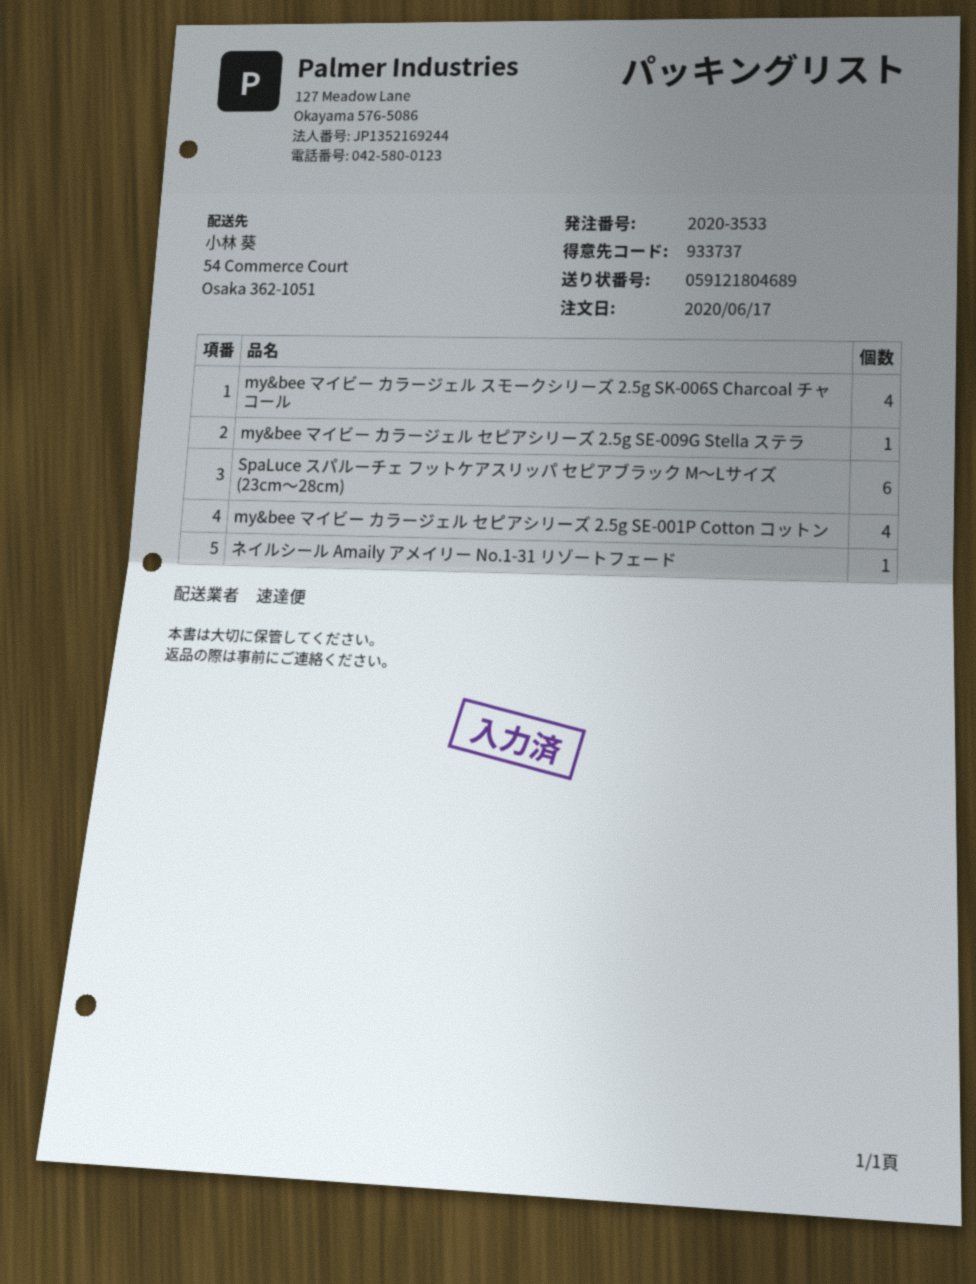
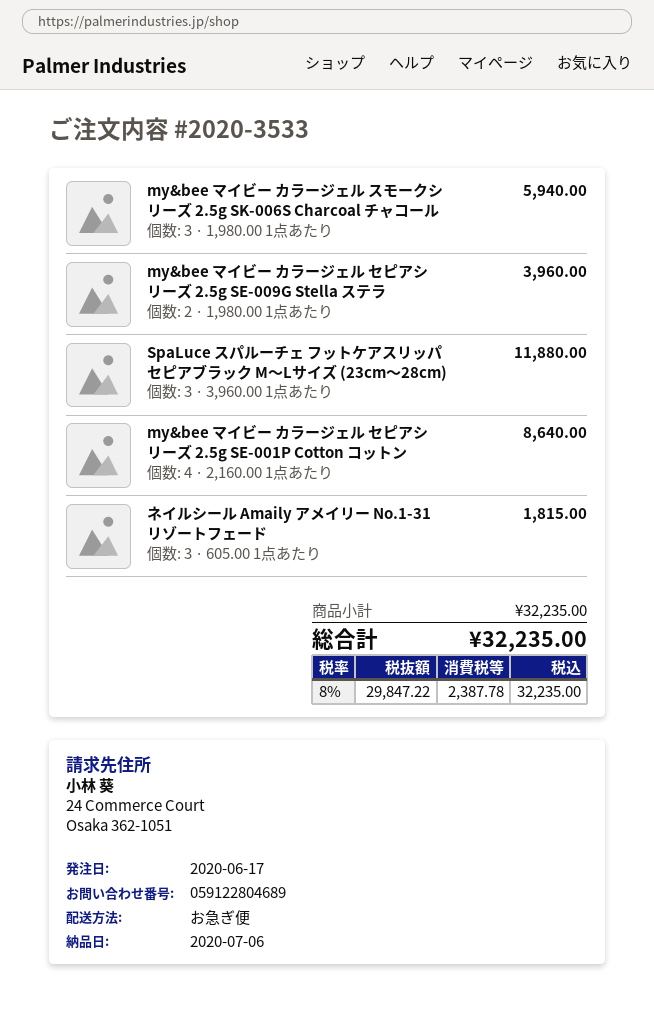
tracking number: 059121804689 -> 059122804689
my&bee マイビー カラージェル スモークシリーズ 2.5g SK-006S Charcoal チャコール: 4 -> 3
my&bee マイビー カラージェル セピアシリーズ 2.5g SE-009G Stella ステラ: 1 -> 2
SpaLuce スパルーチェ フットケアスリッパ セピアブラック M〜Lサイズ (23cm〜28cm): 6 -> 3
ネイルシール Amaily アメイリー No.1-31 リゾートフェード: 1 -> 3

